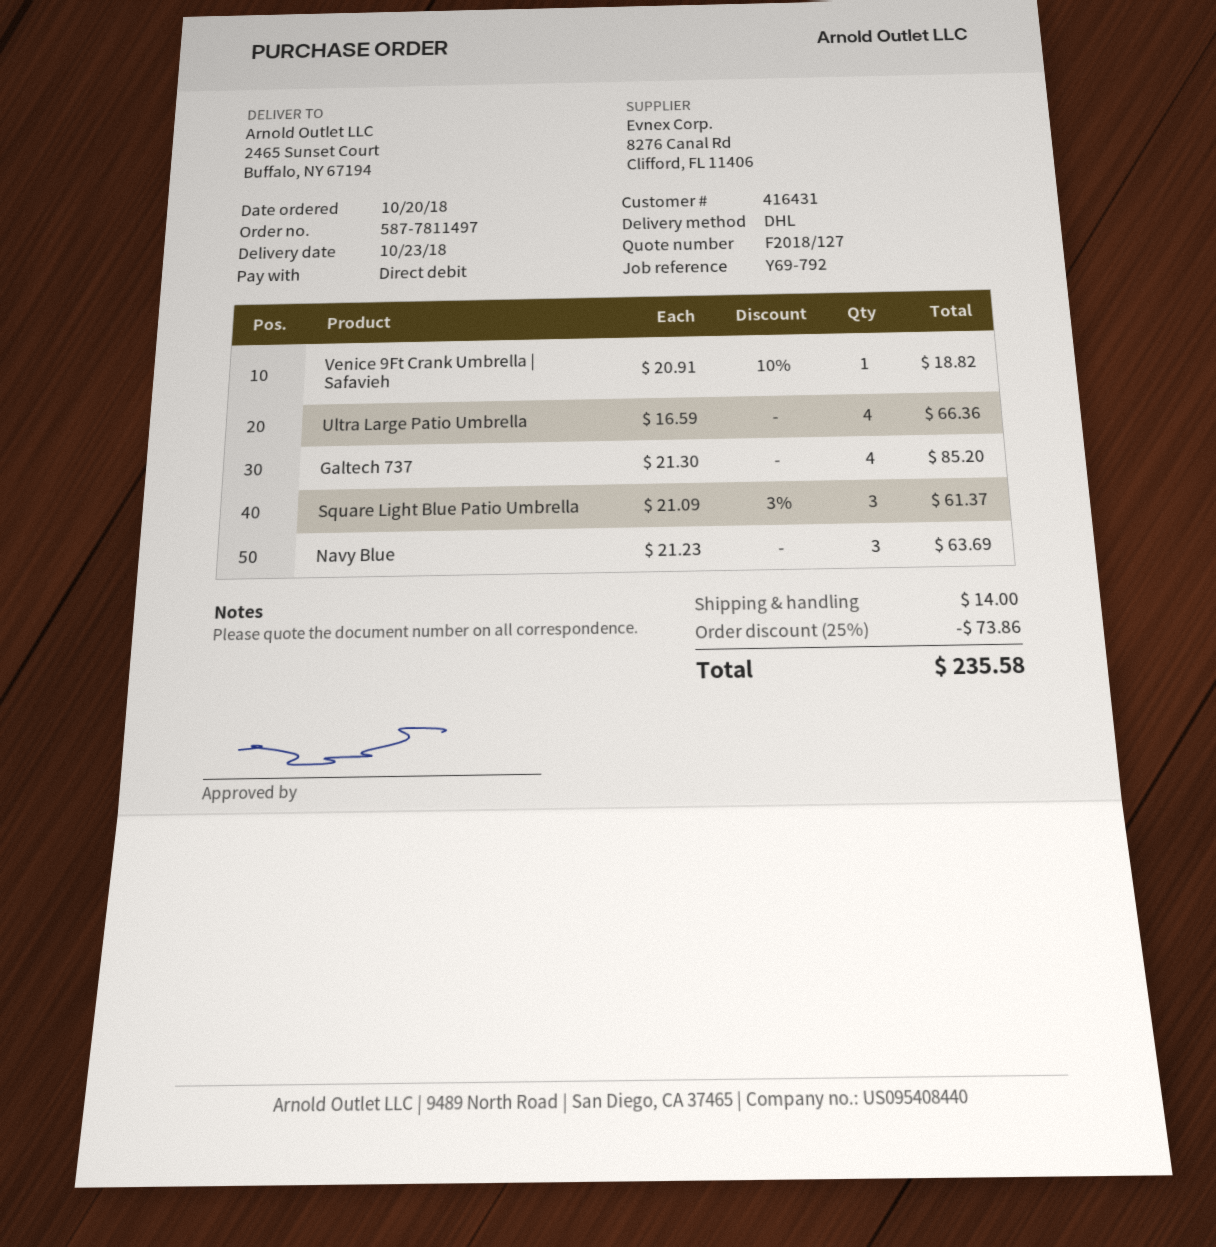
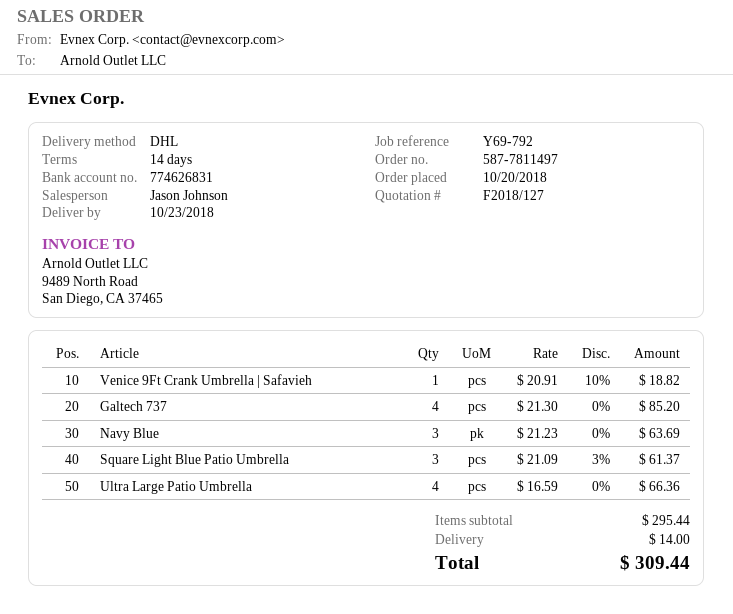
discount: 25% = 73.86 -> none
total: 235.58 -> 309.44

